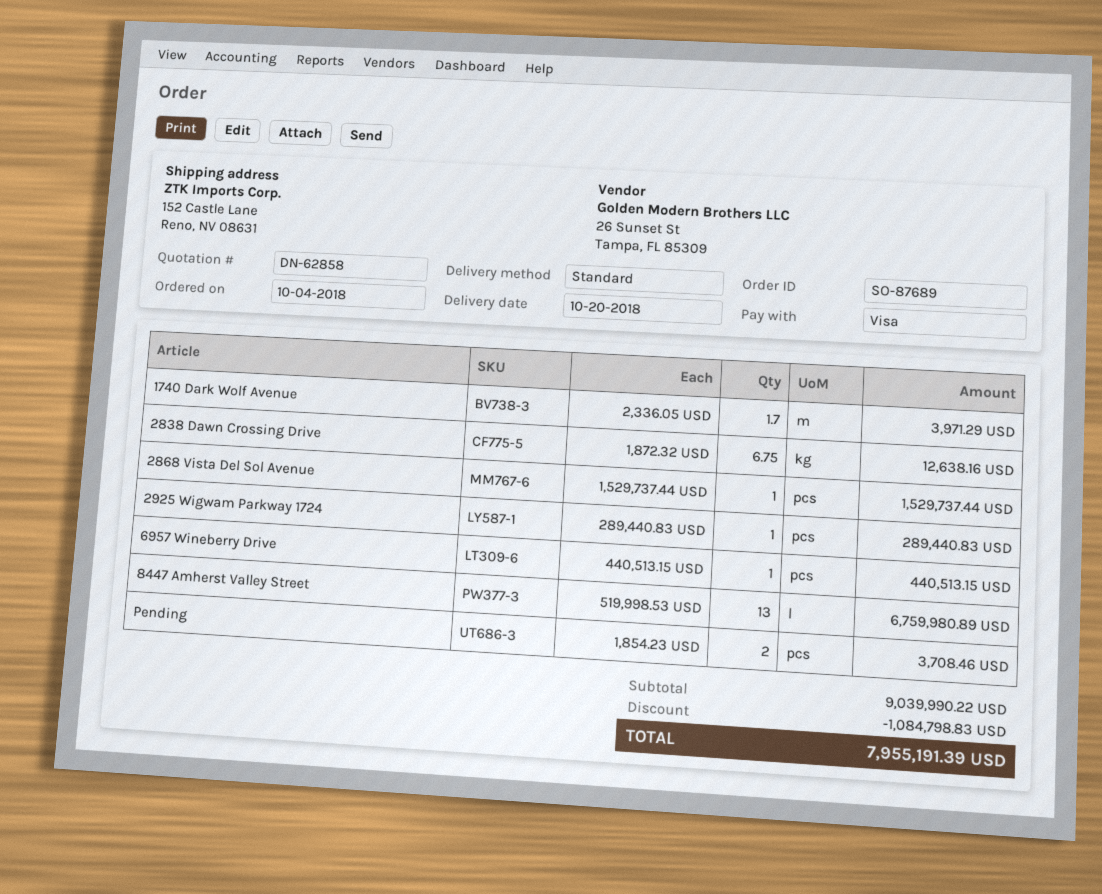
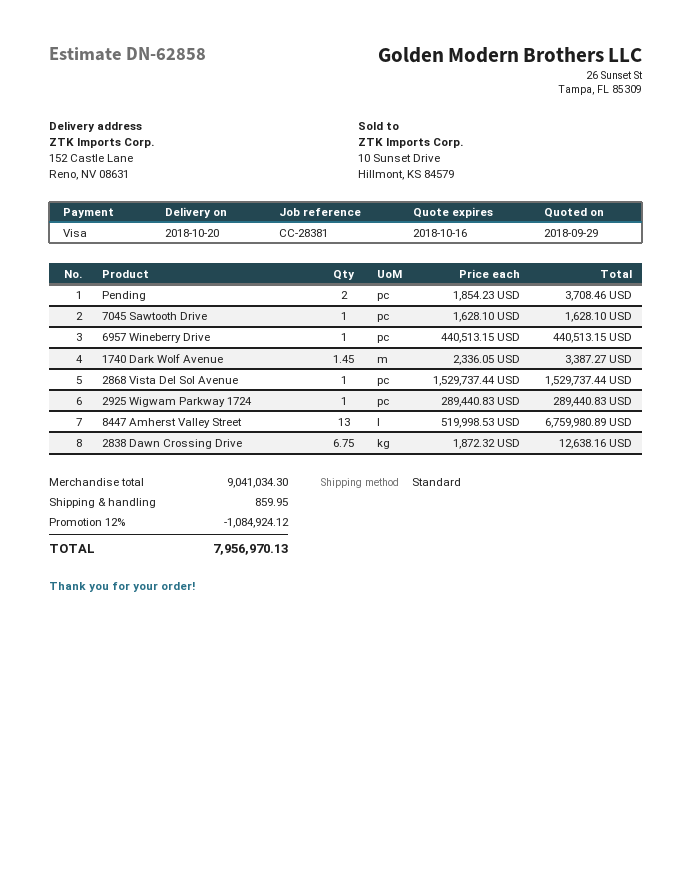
1740 Dark Wolf Avenue: 1.7 x 2336.05 = 3971.29 -> 1.45 x 2336.05 = 3387.27
7045 Sawtooth Drive: none -> 1 x 1628.10 = 1628.10
subtotal: 9039990.22 -> 9041034.30
discount: 1084798.83 -> 1084924.12
shipping: none -> 859.95
total: 7955191.39 -> 7956970.13

